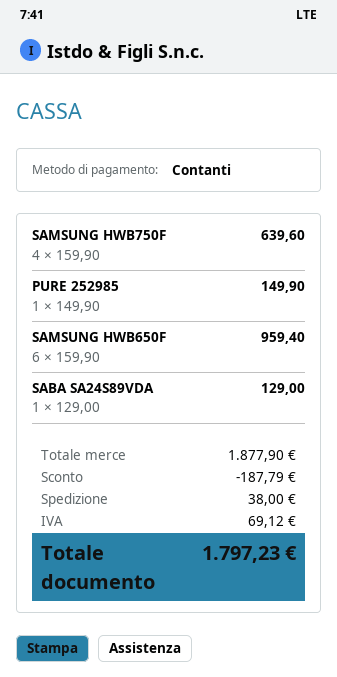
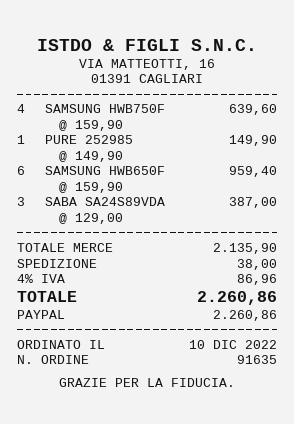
payment method: cash -> PayPal
SABA SA24S89VDA: 1 x 129.00 = 129.00 -> 3 x 129.00 = 387.00
subtotal: 1877.90 -> 2135.90
discount: 187.79 -> none
tax: 69.12 -> 86.96
total: 1797.23 -> 2260.86

